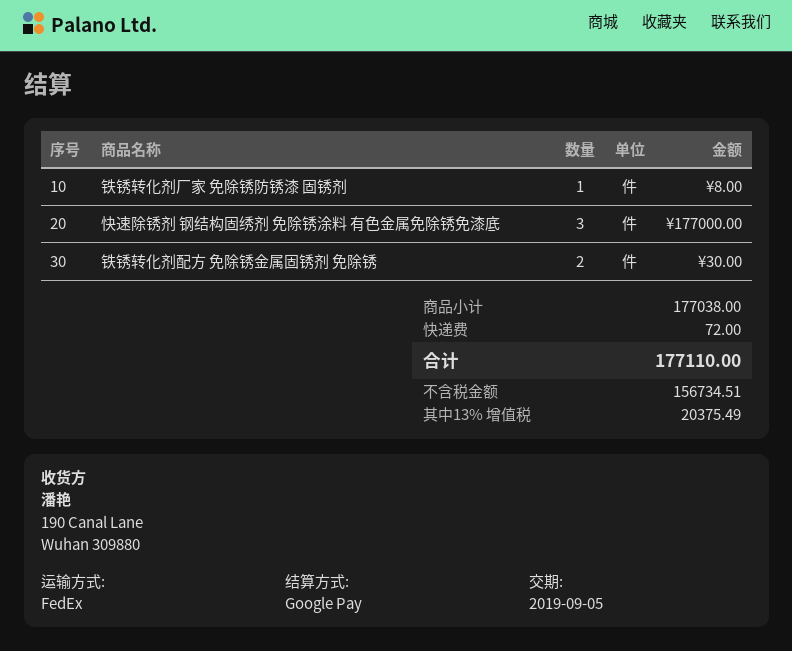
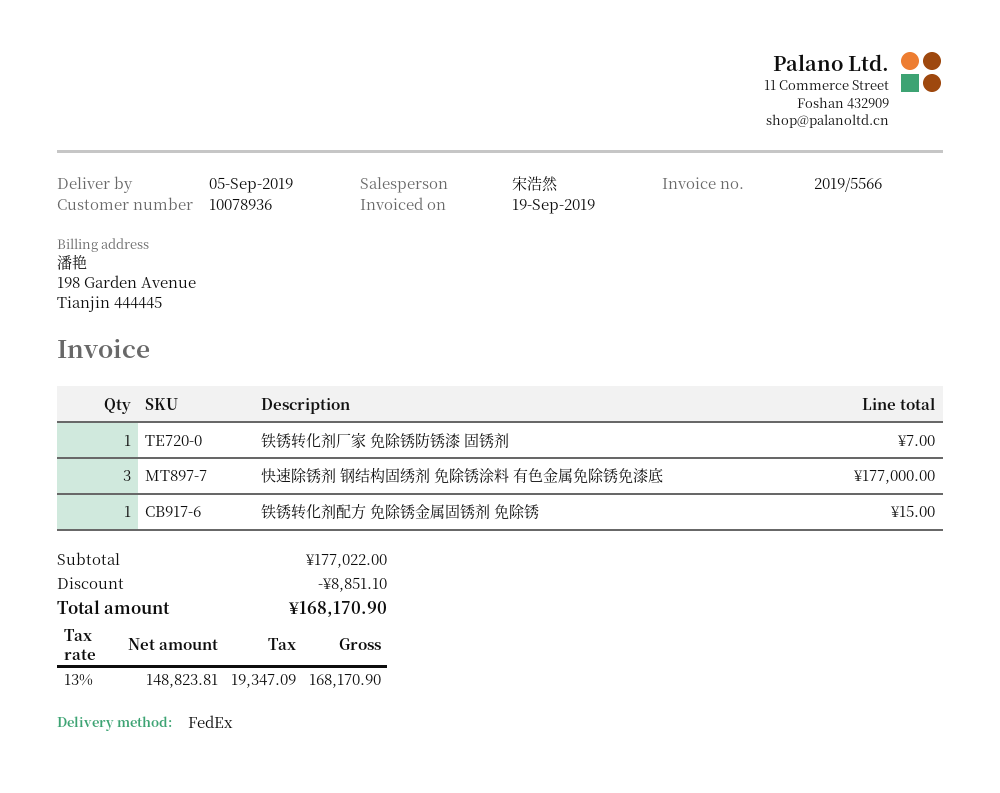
铁锈转化剂厂家 免除锈防锈漆 固锈剂: 1 for 8.00 -> 1 for 7.00
铁锈转化剂配方 免除锈金属固锈剂 免除锈: 2 for 30.00 -> 1 for 15.00
subtotal: 177038.00 -> 177022.00
discount: none -> 8851.10
shipping: 72.00 -> none
net: 156734.51 -> 148823.81
tax: 13% = 20375.49 -> 13% = 19347.09
total: 177110.00 -> 168170.90

